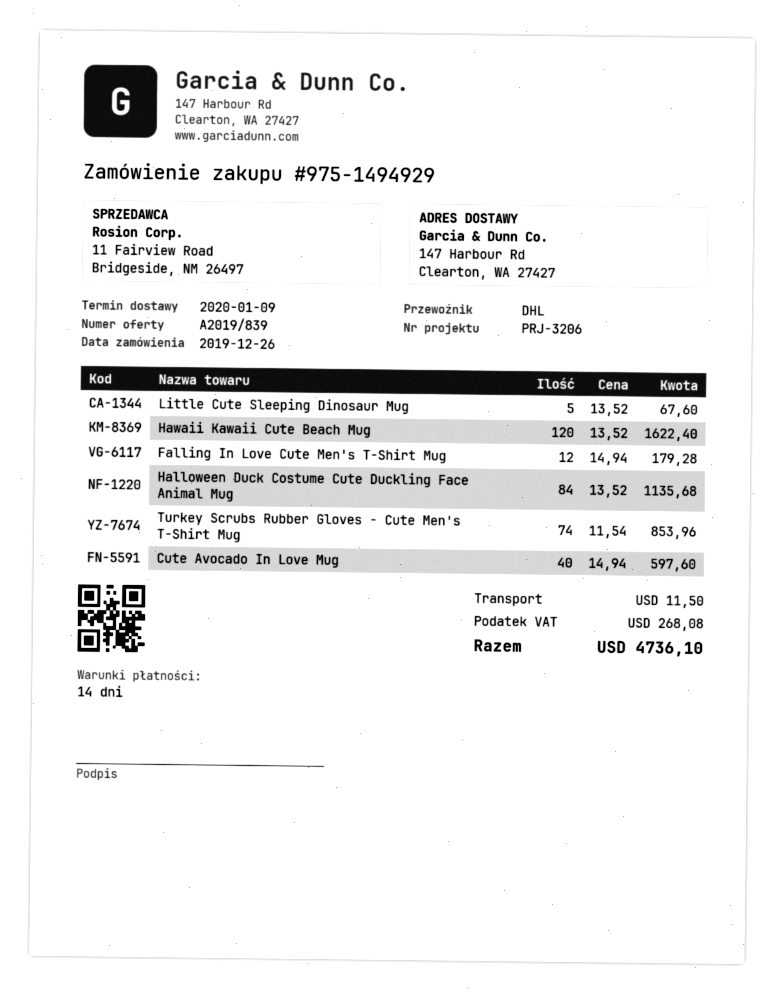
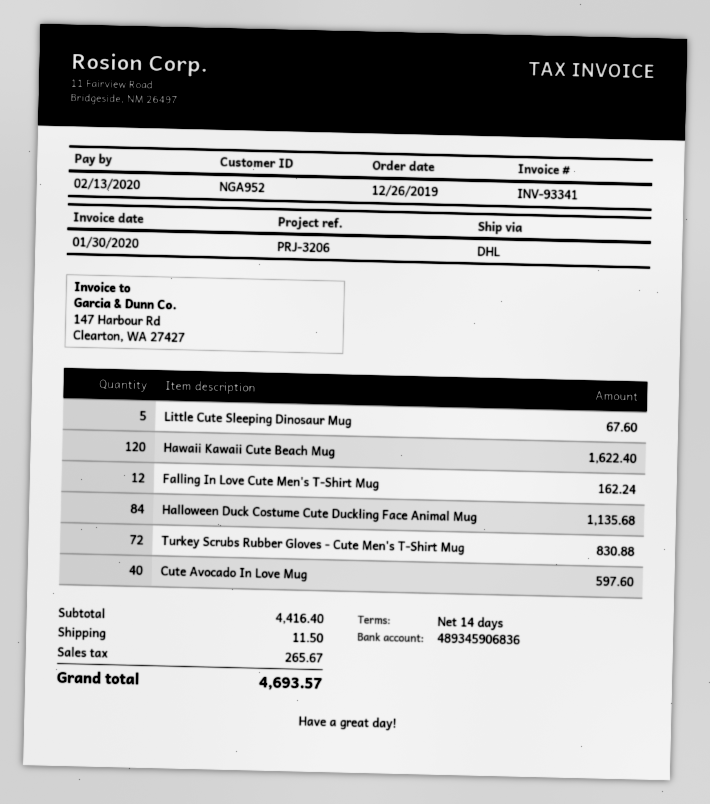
Falling In Love Cute Men's T-Shirt Mug: 12 for 179.28 -> 12 for 162.24
Turkey Scrubs Rubber Gloves - Cute Men's T-Shirt Mug: 74 for 853.96 -> 72 for 830.88
tax: 268.08 -> 265.67
total: 4736.10 -> 4693.57

